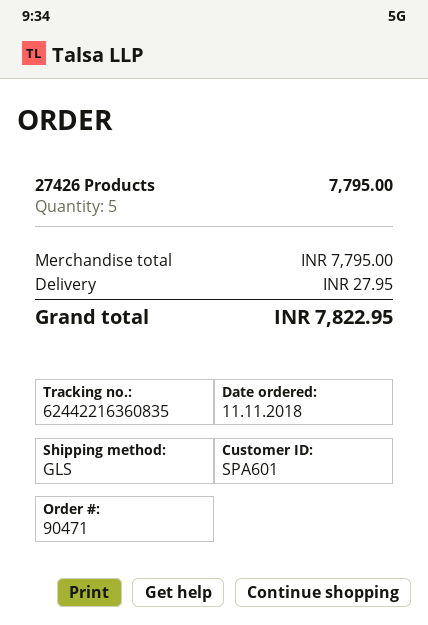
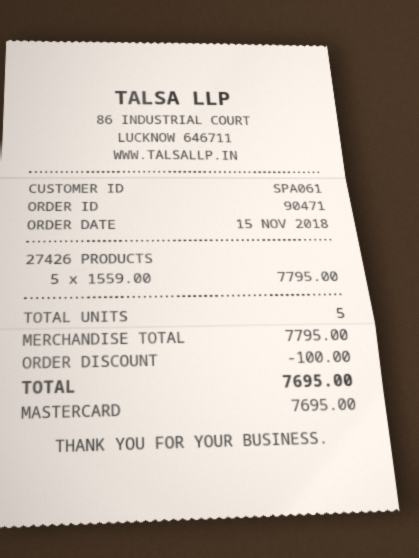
order date: 2018-11-11 -> 2018-11-15
customer number: SPA601 -> SPA061
discount: none -> 100.00
shipping: 27.95 -> none
total: 7822.95 -> 7695.00

